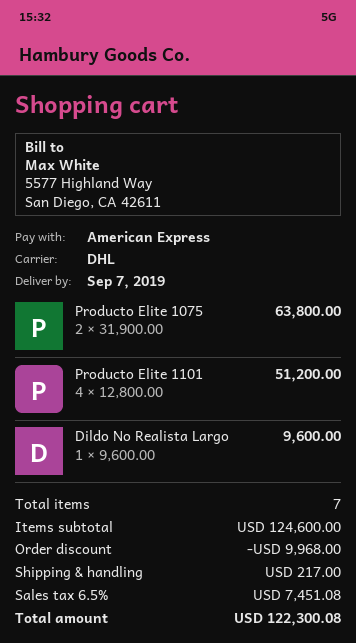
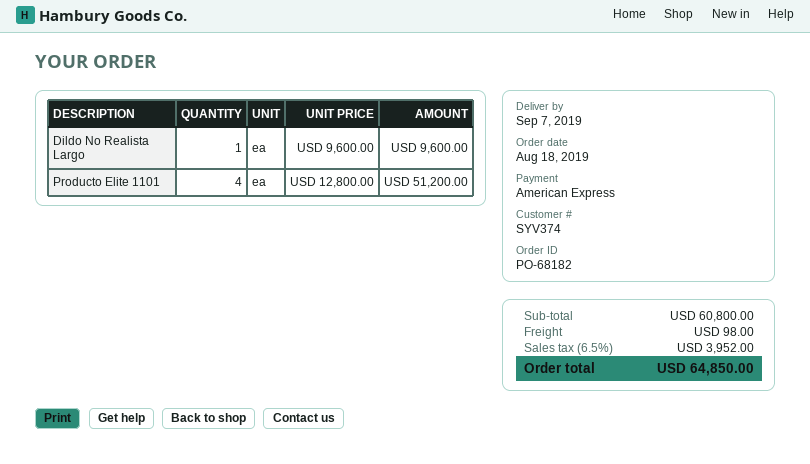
Producto Elite 1075: 2 x 31900.00 = 63800.00 -> none
subtotal: 124600.00 -> 60800.00
discount: 9968.00 -> none
shipping: 217.00 -> 98.00
tax: 6.5% = 7451.08 -> 6.5% = 3952.00
total: 122300.08 -> 64850.00

